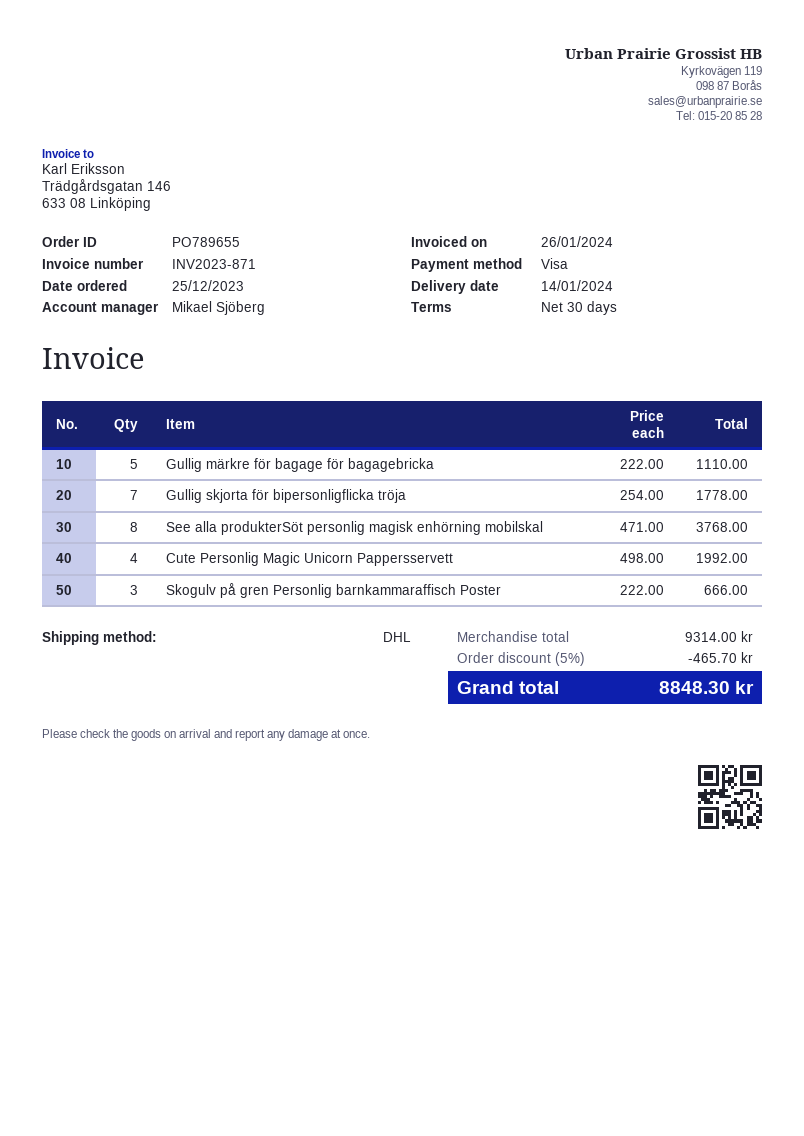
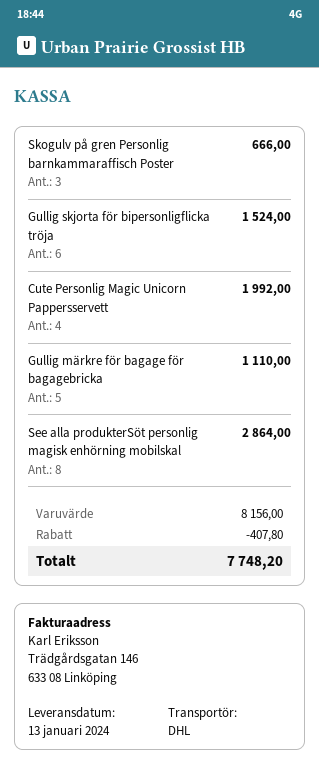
delivery date: 2024-01-14 -> 2024-01-13
Gullig skjorta för bipersonligflicka tröja: 7 for 1778.00 -> 6 for 1524.00
See alla produkterSöt personlig magisk enhörning mobilskal: 8 for 3768.00 -> 8 for 2864.00
subtotal: 9314.00 -> 8156.00
discount: 465.70 -> 407.80
total: 8848.30 -> 7748.20

